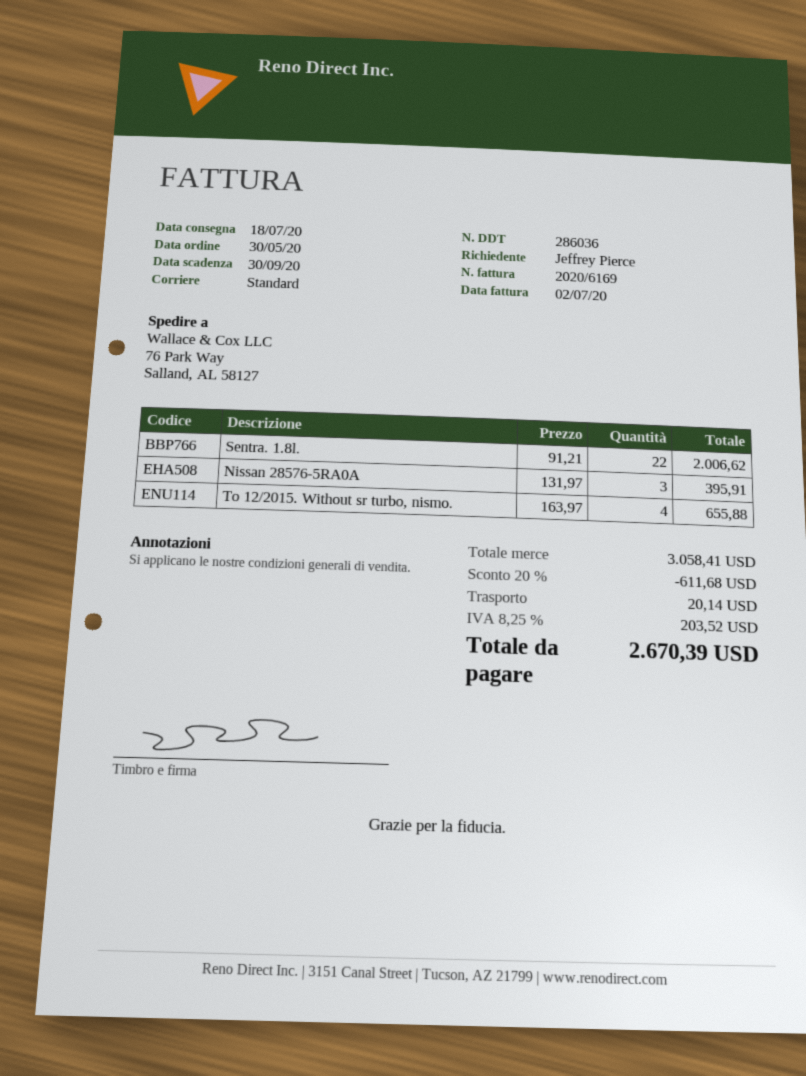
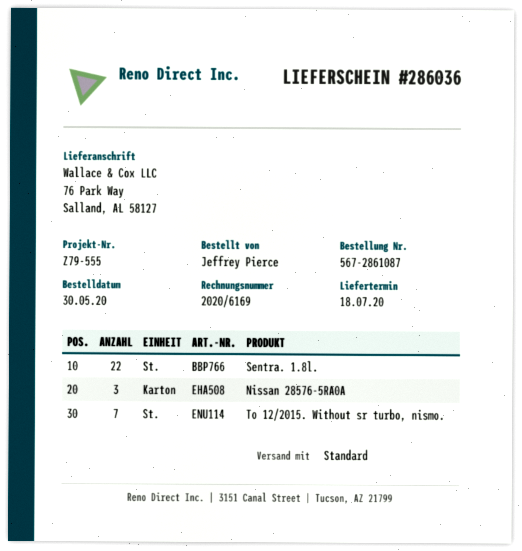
To 12/2015. Without sr turbo, nismo.: 4 -> 7

